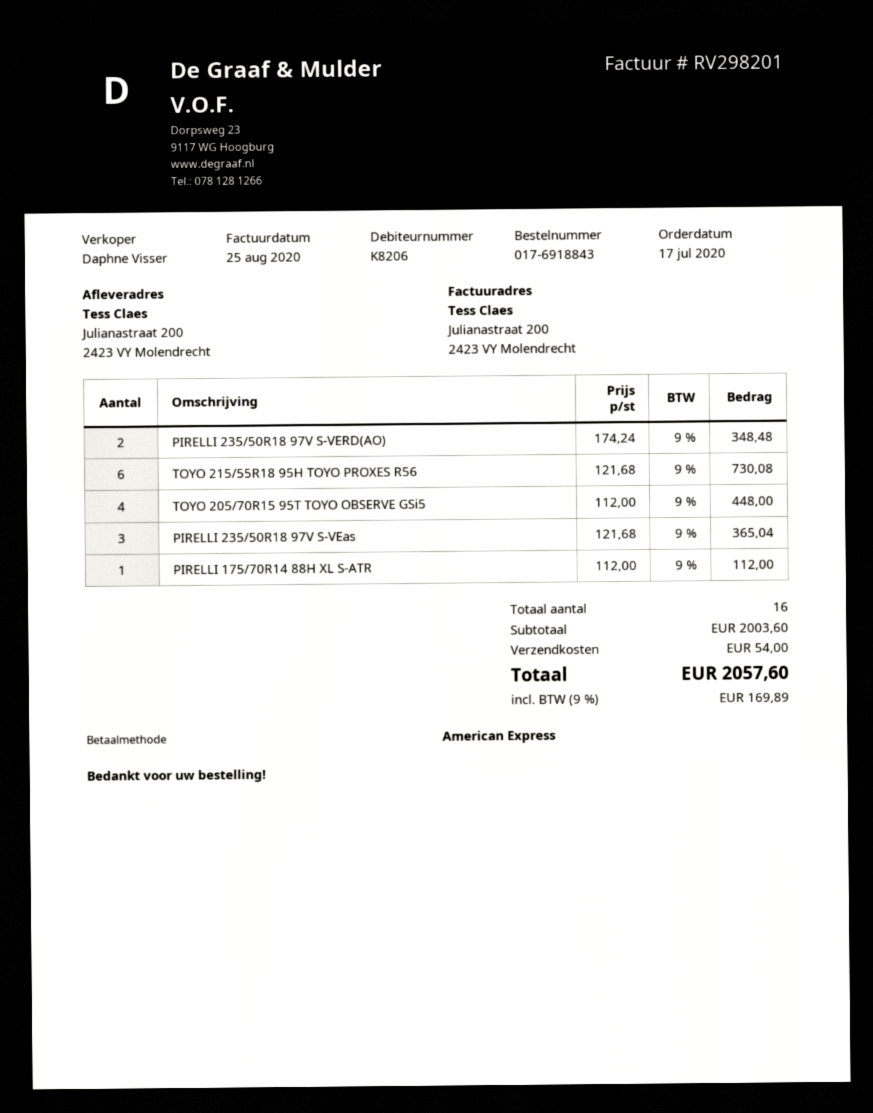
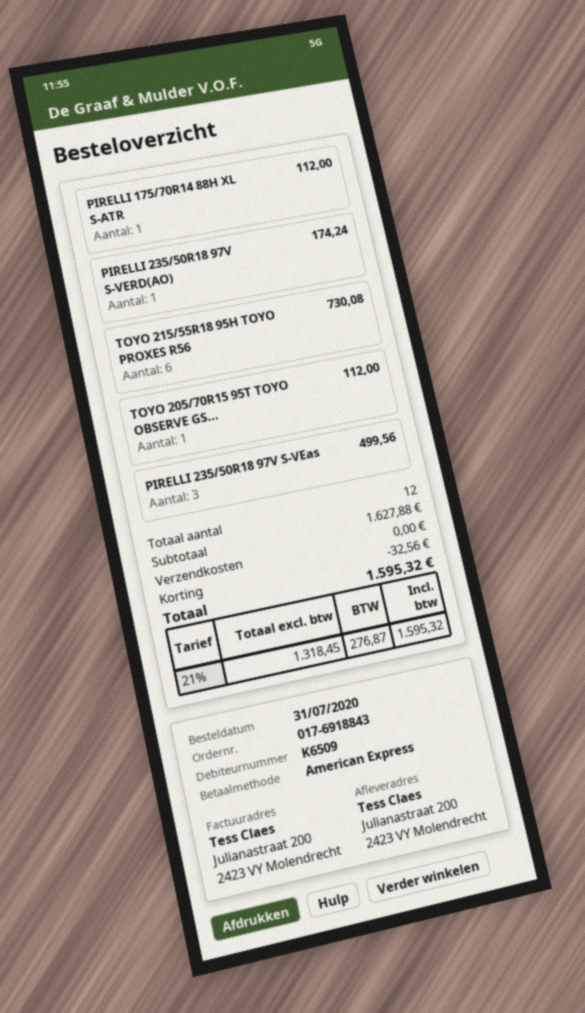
order date: 2020-07-17 -> 2020-07-31
customer number: K8206 -> K6509
PIRELLI 235/50R18 97V S-VERD(AO): 2 for 348.48 -> 1 for 174.24
TOYO 205/70R15 95T TOYO OBSERVE GSi5: 4 for 448.00 -> 1 for 112.00
PIRELLI 235/50R18 97V S-VEas: 3 for 365.04 -> 3 for 499.56
total quantity: 16 -> 12
subtotal: 2003.60 -> 1627.88
discount: none -> 32.56
shipping: 54.00 -> 0.00
tax: 9% = 169.89 -> 21% = 276.87
total: 2057.60 -> 1595.32

